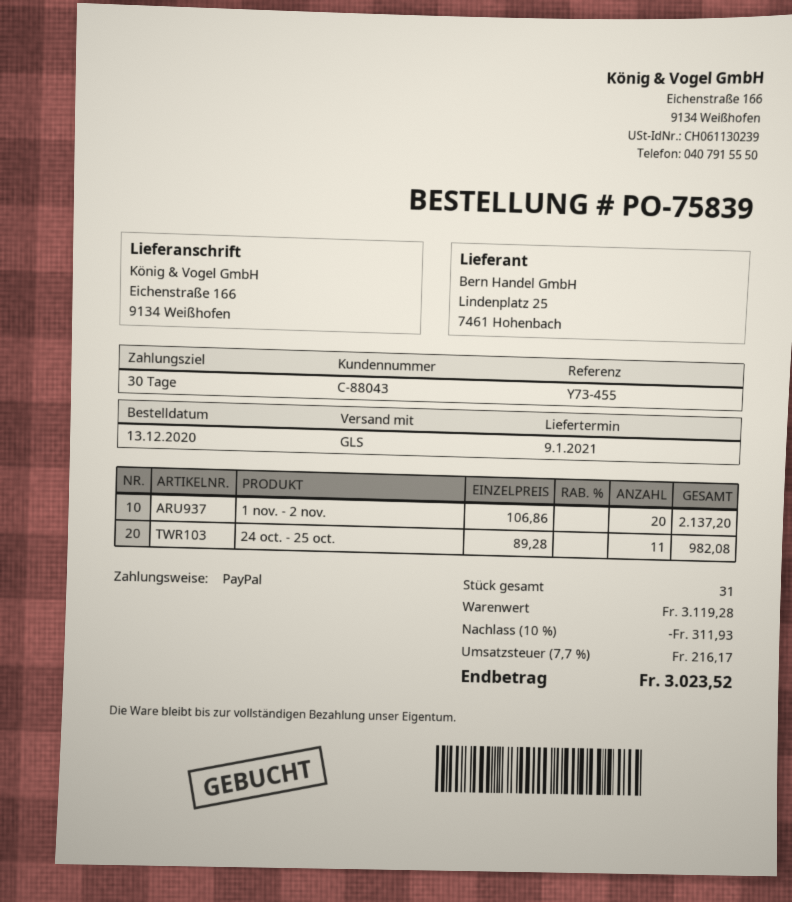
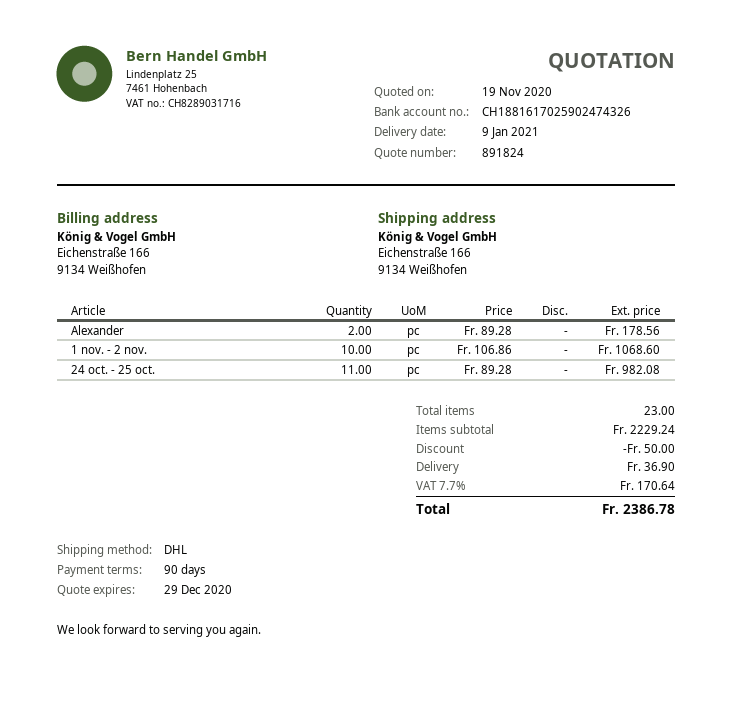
payment terms: 30 days -> 90 days
shipping method: GLS -> DHL
1 nov. - 2 nov.: 20 x 106.86 = 2137.20 -> 10 x 106.86 = 1068.60
Alexander: none -> 2 x 89.28 = 178.56
total quantity: 31 -> 23
subtotal: 3119.28 -> 2229.24
discount: 311.93 -> 50.00
shipping: none -> 36.90
tax: 7.7% = 216.17 -> 7.7% = 170.64
total: 3023.52 -> 2386.78

